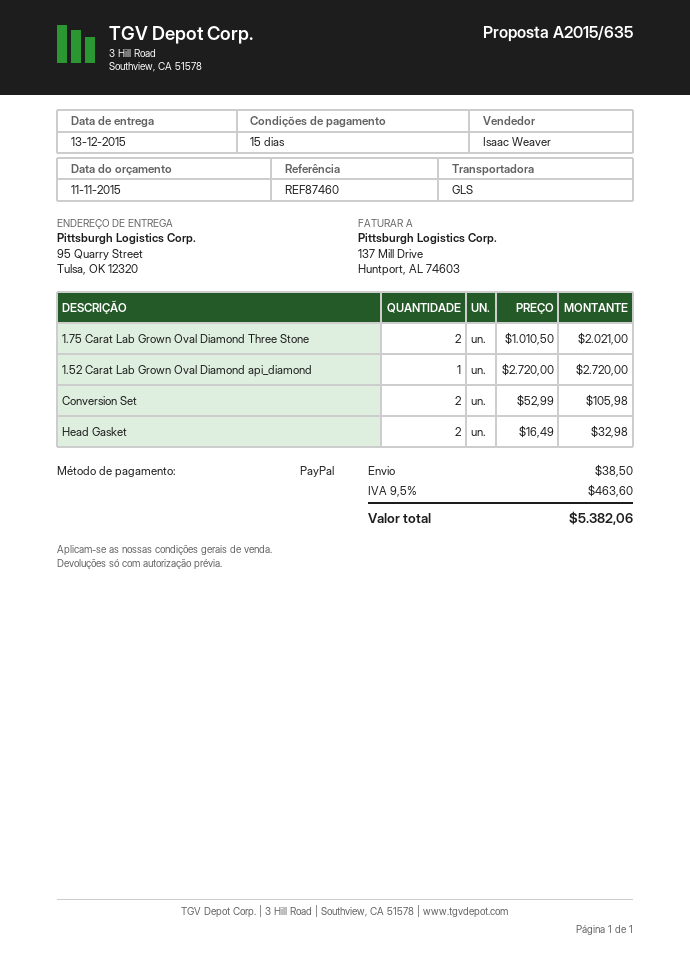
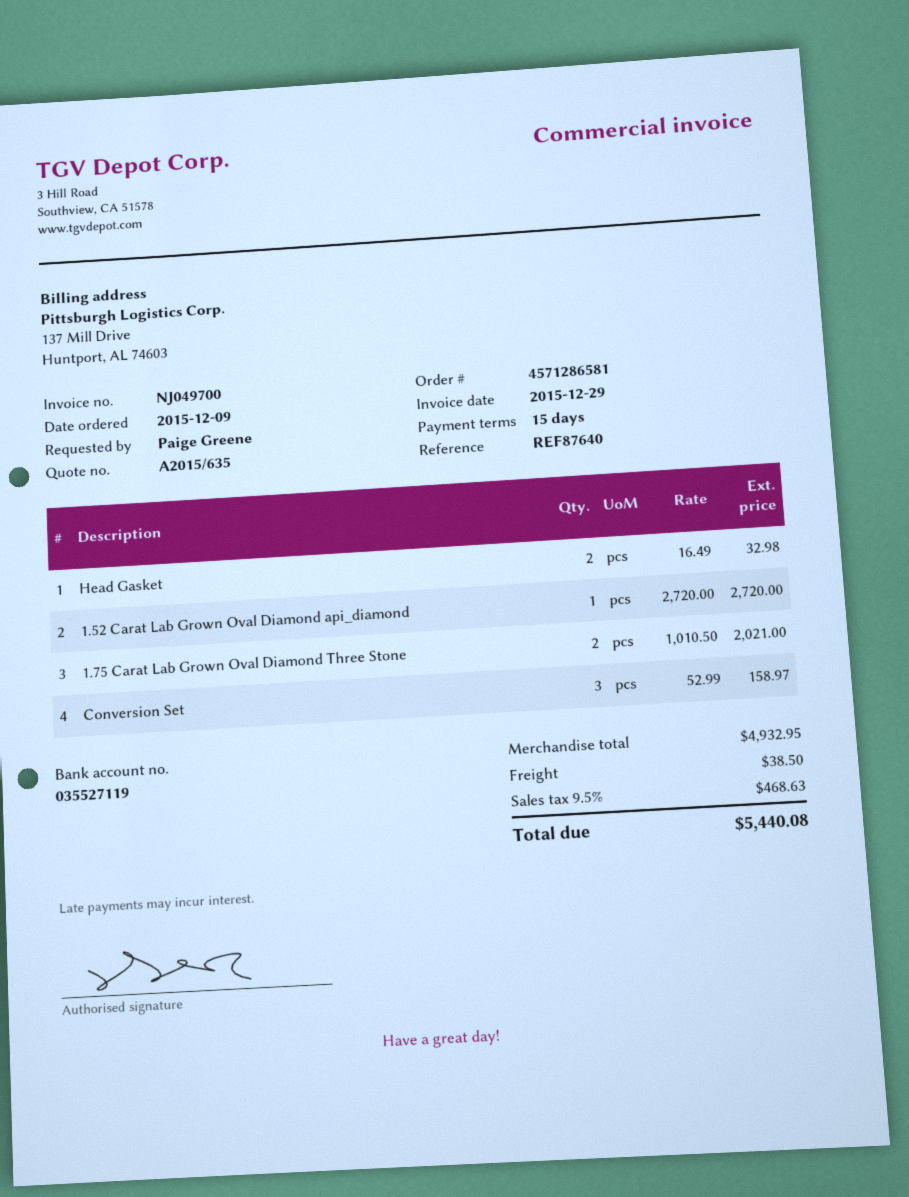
reference: REF87460 -> REF87640
Conversion Set: 2 x 52.99 = 105.98 -> 3 x 52.99 = 158.97
tax: 9.5% = 463.60 -> 9.5% = 468.63
total: 5382.06 -> 5440.08

